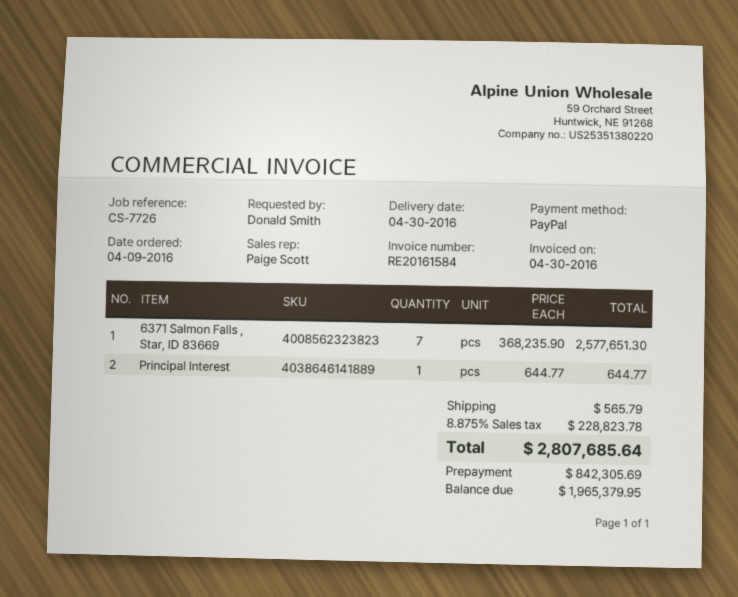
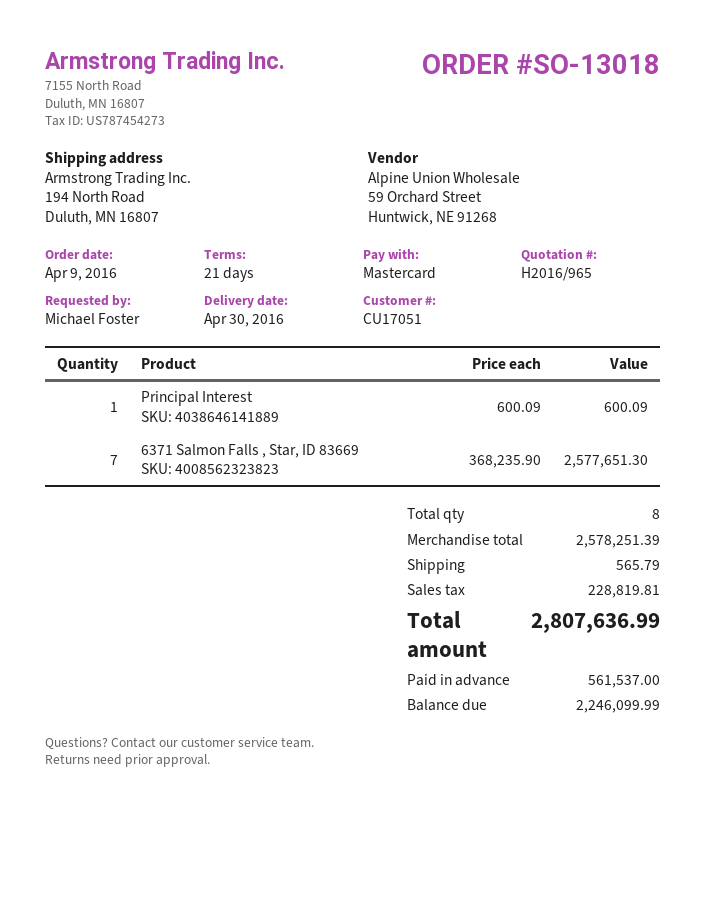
ordered by: Donald Smith -> Michael Foster
payment method: PayPal -> Mastercard
Principal Interest: 1 x 644.77 = 644.77 -> 1 x 600.09 = 600.09
tax: 228823.78 -> 228819.81
total: 2807685.64 -> 2807636.99
deposit: 842305.69 -> 561537.00
balance: 1965379.95 -> 2246099.99

